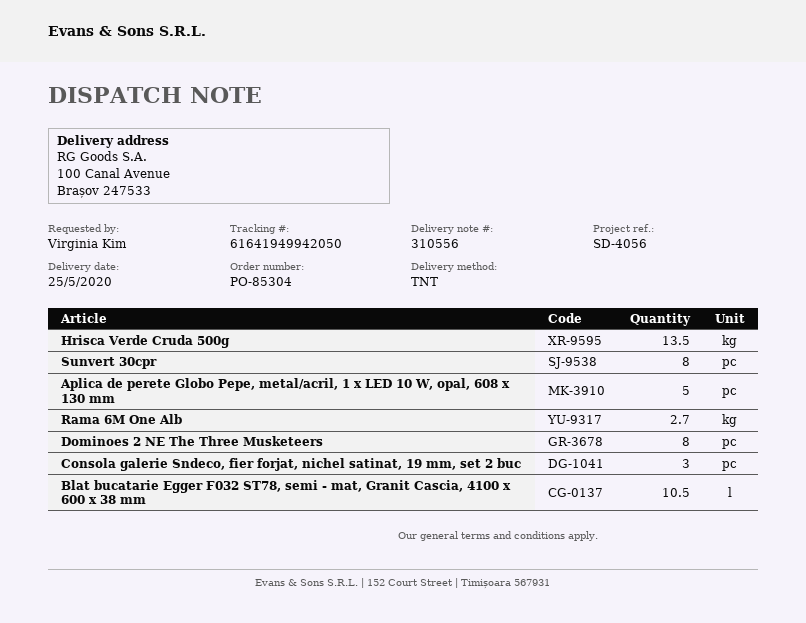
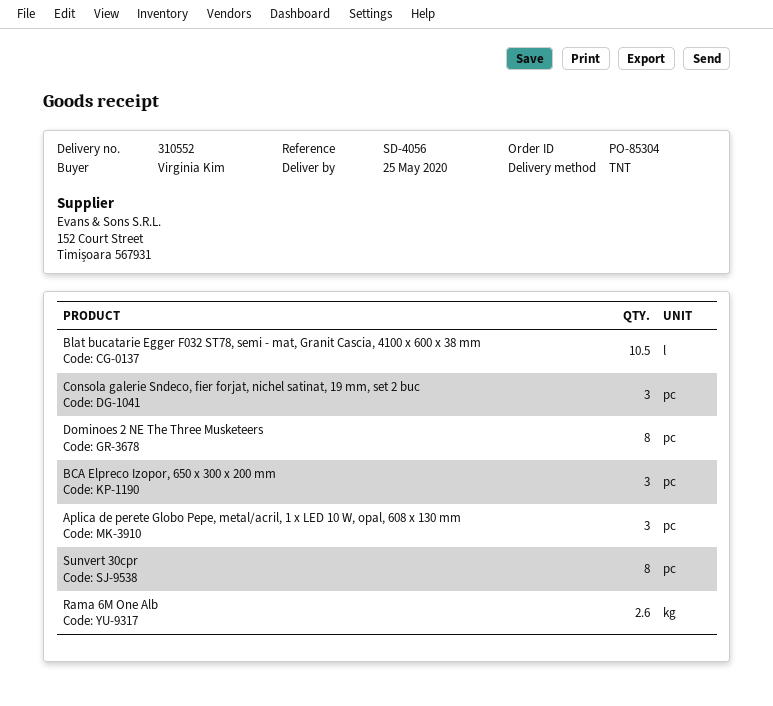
delivery note number: 310556 -> 310552
Hrisca Verde Cruda 500g: 13.5 -> none
Aplica de perete Globo Pepe, metal/acril, 1 x LED 10 W, opal, 608 x 130 mm: 5 -> 3
Rama 6M One Alb: 2.7 -> 2.6
BCA Elpreco Izopor, 650 x 300 x 200 mm: none -> 3

